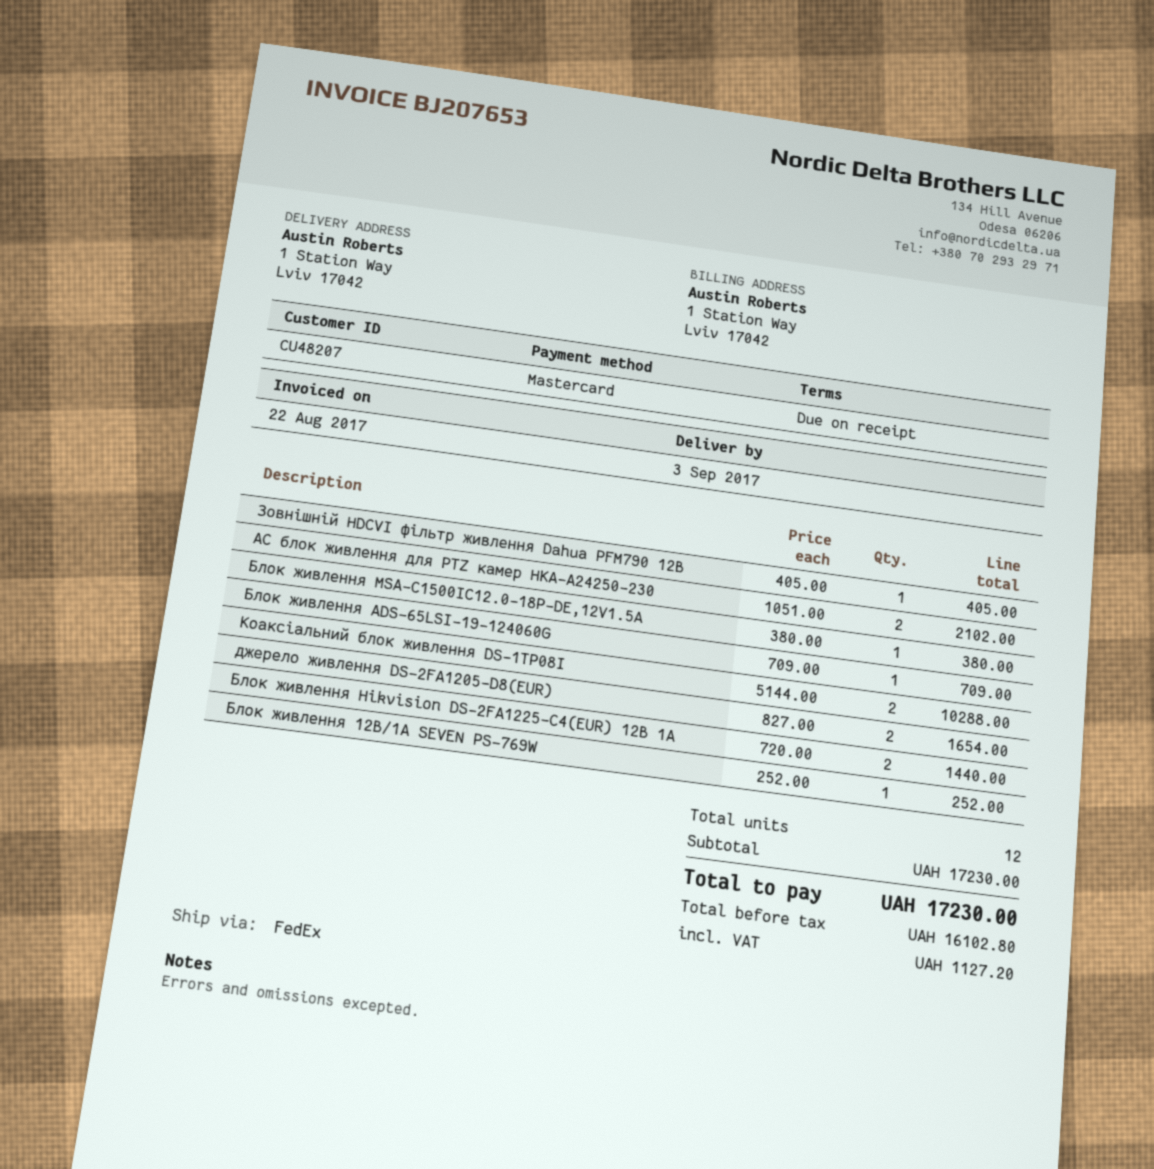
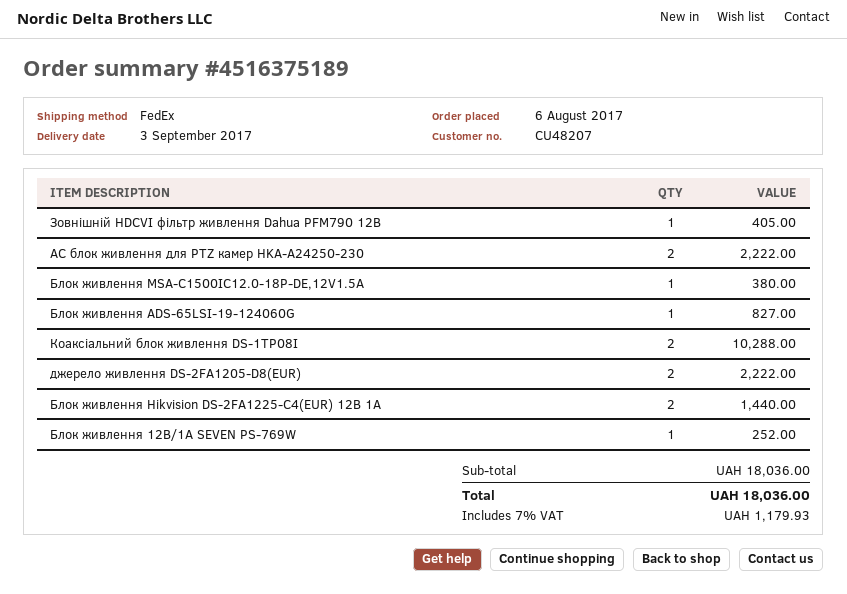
AC блок живлення для PTZ камер HKA-A24250-230: 2 for 2102.00 -> 2 for 2222.00
Блок живлення ADS-65LSI-19-124060G: 1 for 709.00 -> 1 for 827.00
джерело живлення DS-2FA1205-D8(EUR): 2 for 1654.00 -> 2 for 2222.00
subtotal: 17230.00 -> 18036.00
tax: 1127.20 -> 1179.93
total: 17230.00 -> 18036.00

